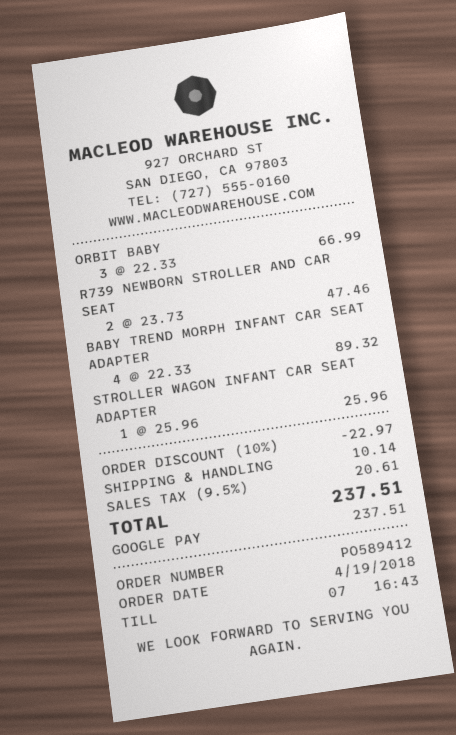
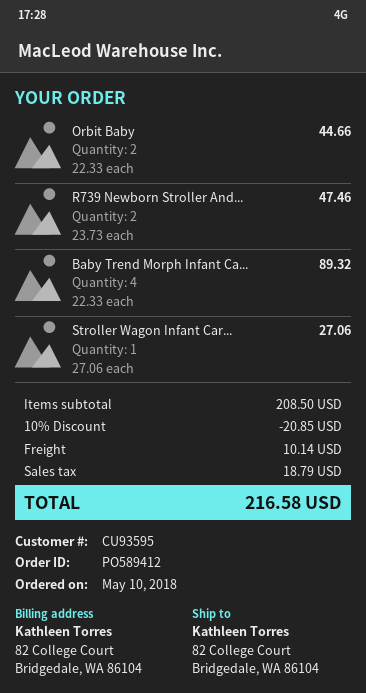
order date: 2018-04-19 -> 2018-05-10
ORBIT BABY: 3 x 22.33 = 66.99 -> 2 x 22.33 = 44.66
STROLLER WAGON INFANT CAR SEAT ADAPTER: 1 x 25.96 = 25.96 -> 1 x 27.06 = 27.06
discount: 10% = 22.97 -> 10% = 20.85
tax: 20.61 -> 18.79
total: 237.51 -> 216.58

